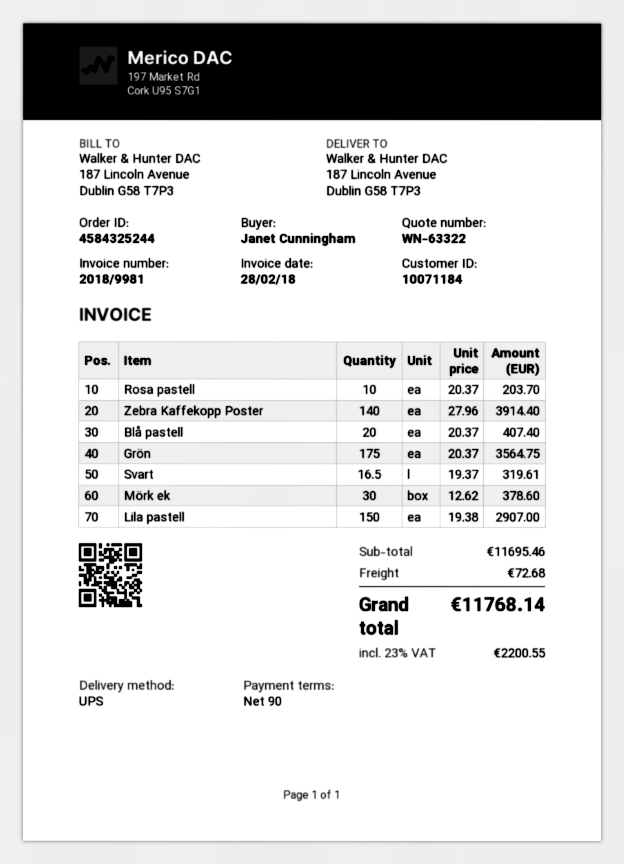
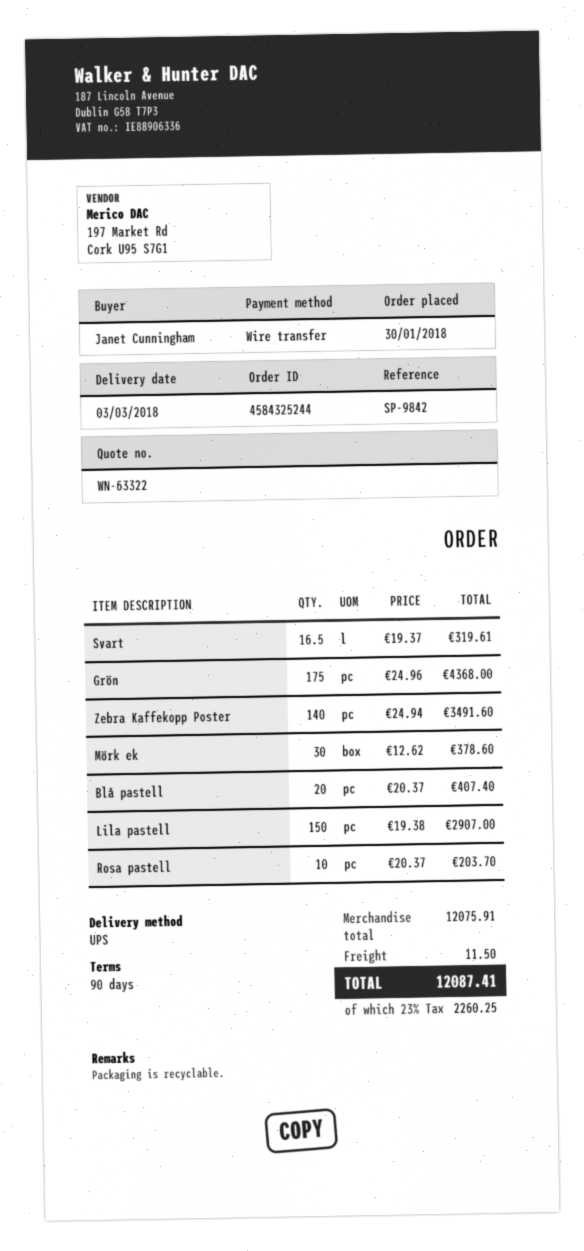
Zebra Kaffekopp Poster: 140 x 27.96 = 3914.40 -> 140 x 24.94 = 3491.60
Grön: 175 x 20.37 = 3564.75 -> 175 x 24.96 = 4368.00
subtotal: 11695.46 -> 12075.91
shipping: 72.68 -> 11.50
tax: 23% = 2200.55 -> 23% = 2260.25
total: 11768.14 -> 12087.41

